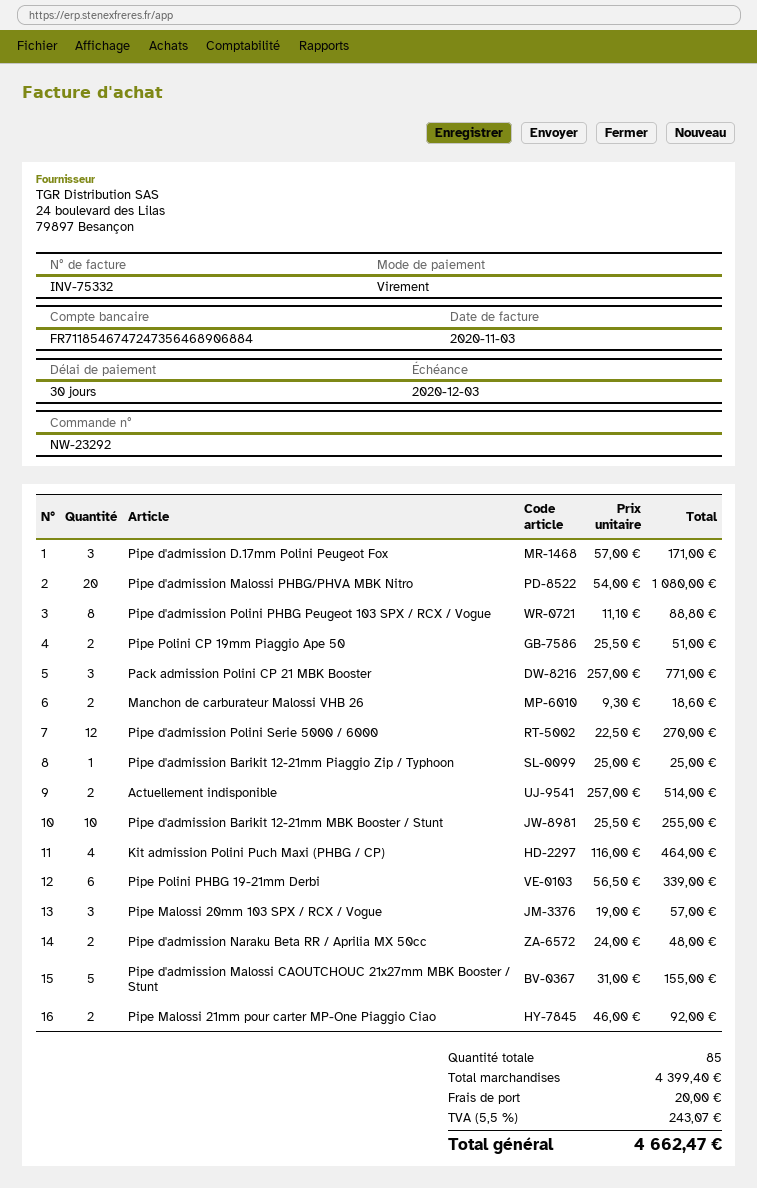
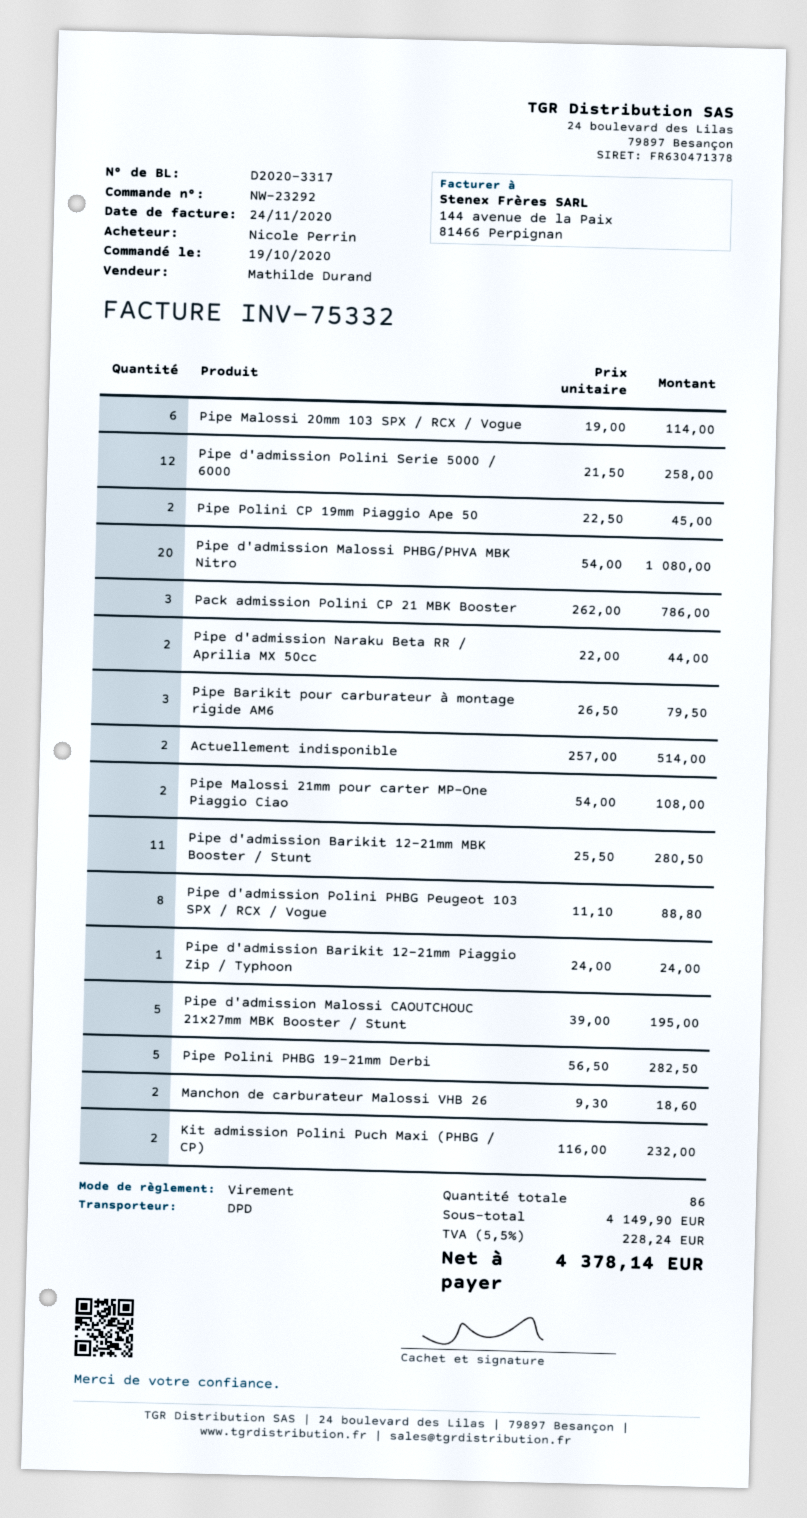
invoice date: 2020-11-03 -> 2020-11-24
Pipe d'admission D.17mm Polini Peugeot Fox: 3 x 57.00 = 171.00 -> none
Pipe Polini CP 19mm Piaggio Ape 50: 2 x 25.50 = 51.00 -> 2 x 22.50 = 45.00
Pack admission Polini CP 21 MBK Booster: 3 x 257.00 = 771.00 -> 3 x 262.00 = 786.00
Pipe d'admission Polini Serie 5000 / 6000: 12 x 22.50 = 270.00 -> 12 x 21.50 = 258.00
Pipe d'admission Barikit 12-21mm Piaggio Zip / Typhoon: 1 x 25.00 = 25.00 -> 1 x 24.00 = 24.00
Pipe d'admission Barikit 12-21mm MBK Booster / Stunt: 10 x 25.50 = 255.00 -> 11 x 25.50 = 280.50
Kit admission Polini Puch Maxi (PHBG / CP): 4 x 116.00 = 464.00 -> 2 x 116.00 = 232.00
Pipe Polini PHBG 19-21mm Derbi: 6 x 56.50 = 339.00 -> 5 x 56.50 = 282.50
Pipe Malossi 20mm 103 SPX / RCX / Vogue: 3 x 19.00 = 57.00 -> 6 x 19.00 = 114.00
Pipe d'admission Naraku Beta RR / Aprilia MX 50cc: 2 x 24.00 = 48.00 -> 2 x 22.00 = 44.00
Pipe d'admission Malossi CAOUTCHOUC 21x27mm MBK Booster / Stunt: 5 x 31.00 = 155.00 -> 5 x 39.00 = 195.00
Pipe Malossi 21mm pour carter MP-One Piaggio Ciao: 2 x 46.00 = 92.00 -> 2 x 54.00 = 108.00
Pipe Barikit pour carburateur à montage rigide AM6: none -> 3 x 26.50 = 79.50
total quantity: 85 -> 86
subtotal: 4399.40 -> 4149.90
shipping: 20.00 -> none
tax: 5.5% = 243.07 -> 5.5% = 228.24
total: 4662.47 -> 4378.14

